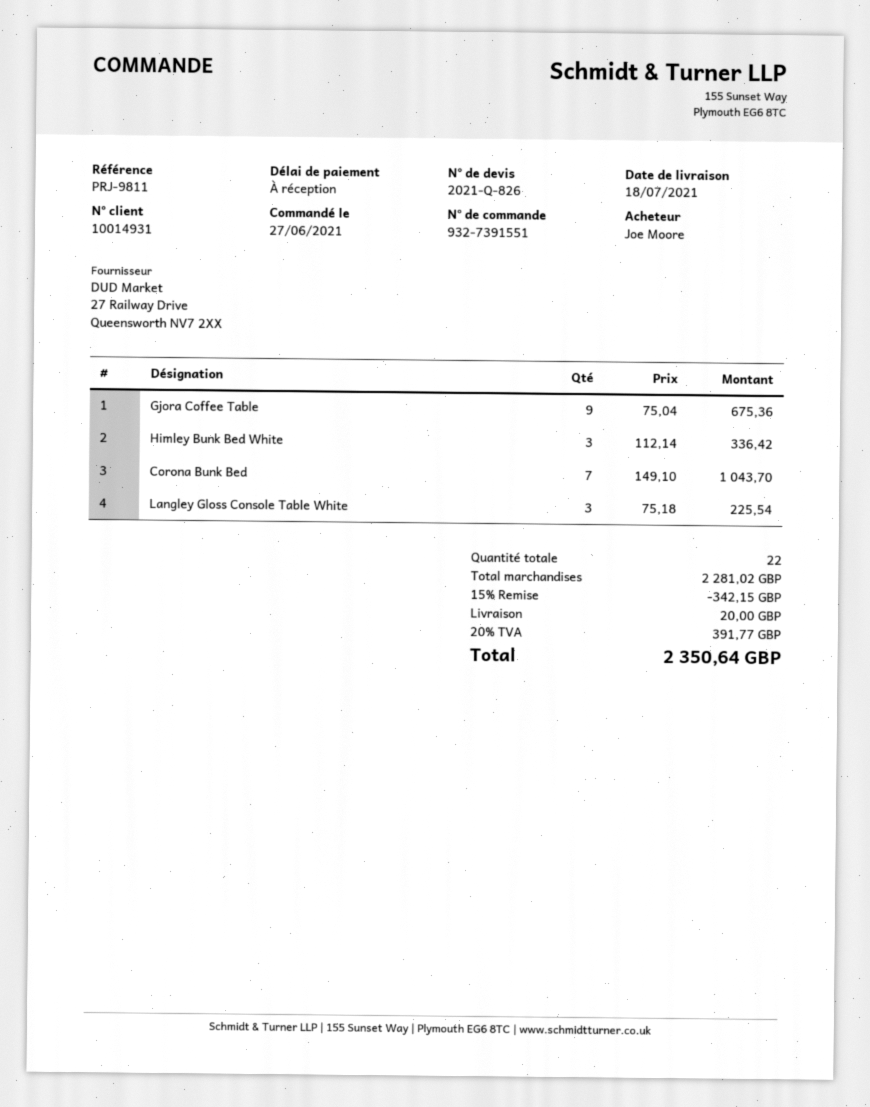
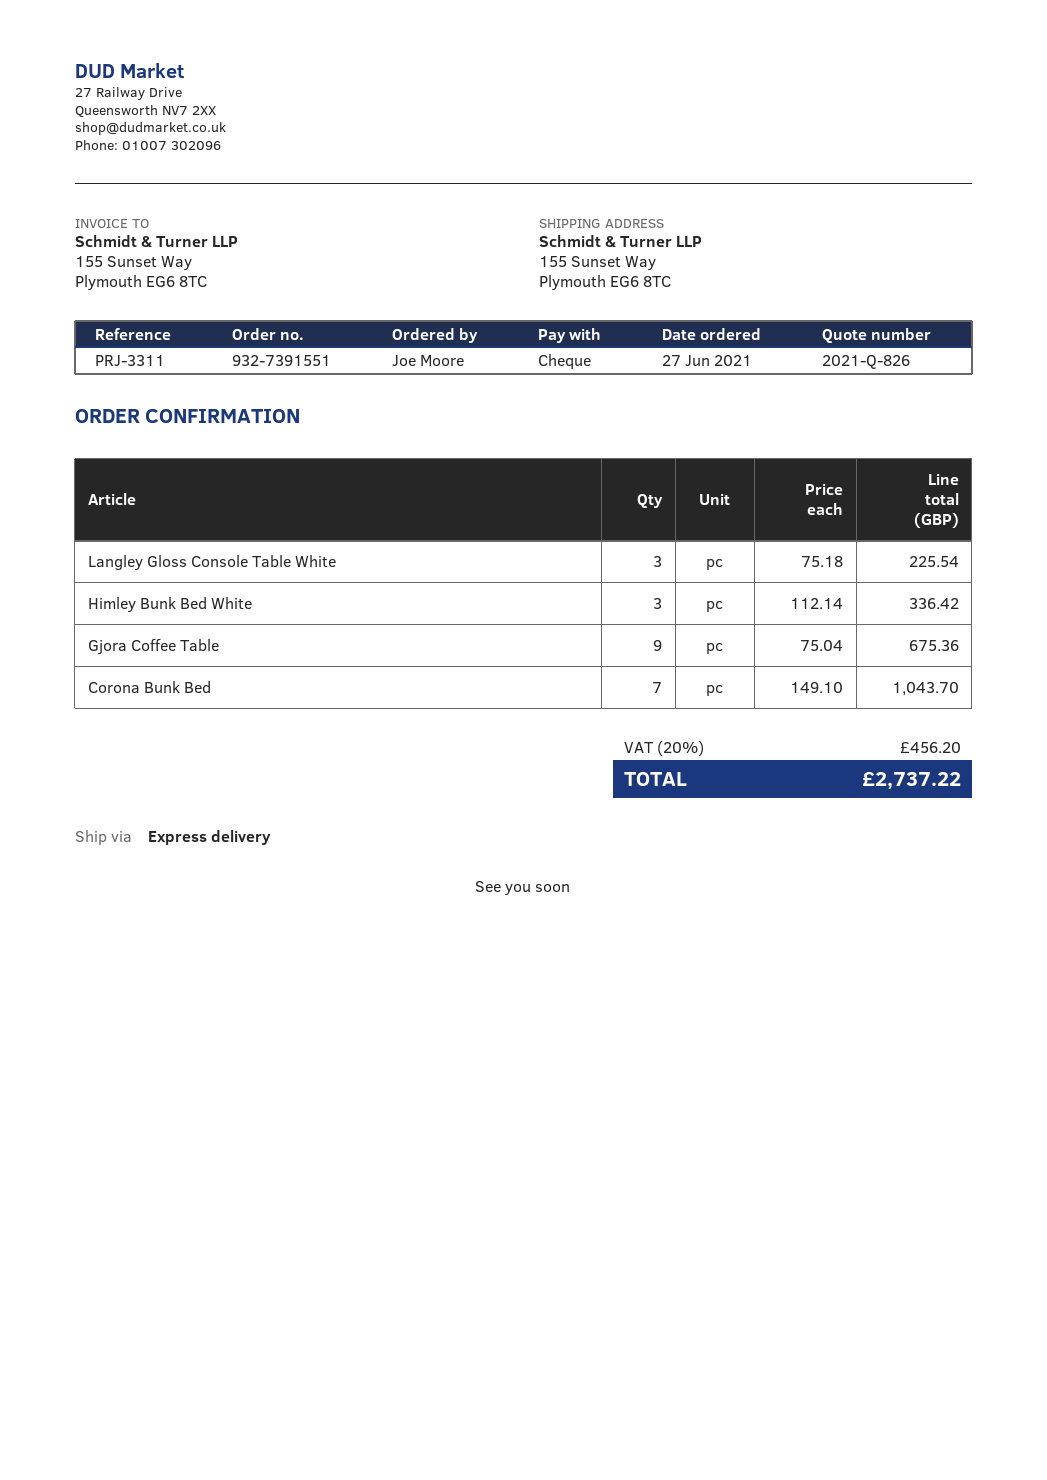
reference: PRJ-9811 -> PRJ-3311
discount: 15% = 342.15 -> none
shipping: 20.00 -> none
tax: 20% = 391.77 -> 20% = 456.20
total: 2350.64 -> 2737.22

